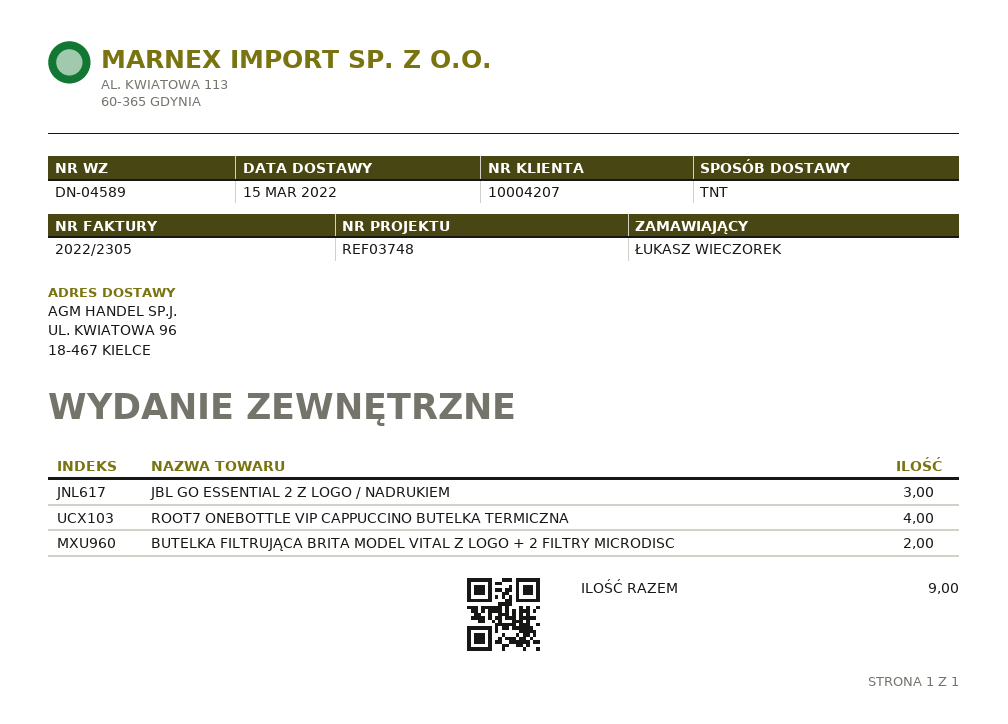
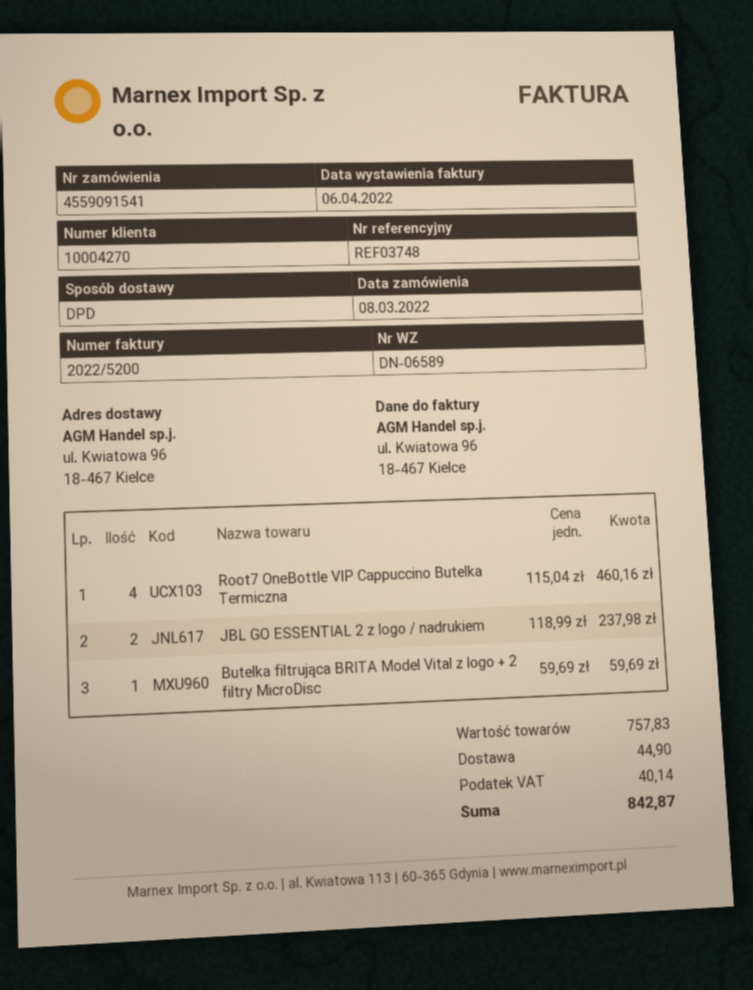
delivery note number: DN-04589 -> DN-06589
invoice number: 2022/2305 -> 2022/5200
customer number: 10004207 -> 10004270
shipping method: TNT -> DPD
JBL GO ESSENTIAL 2 Z LOGO / NADRUKIEM: 3 -> 2
BUTELKA FILTRUJĄCA BRITA MODEL VITAL Z LOGO + 2 FILTRY MICRODISC: 2 -> 1

